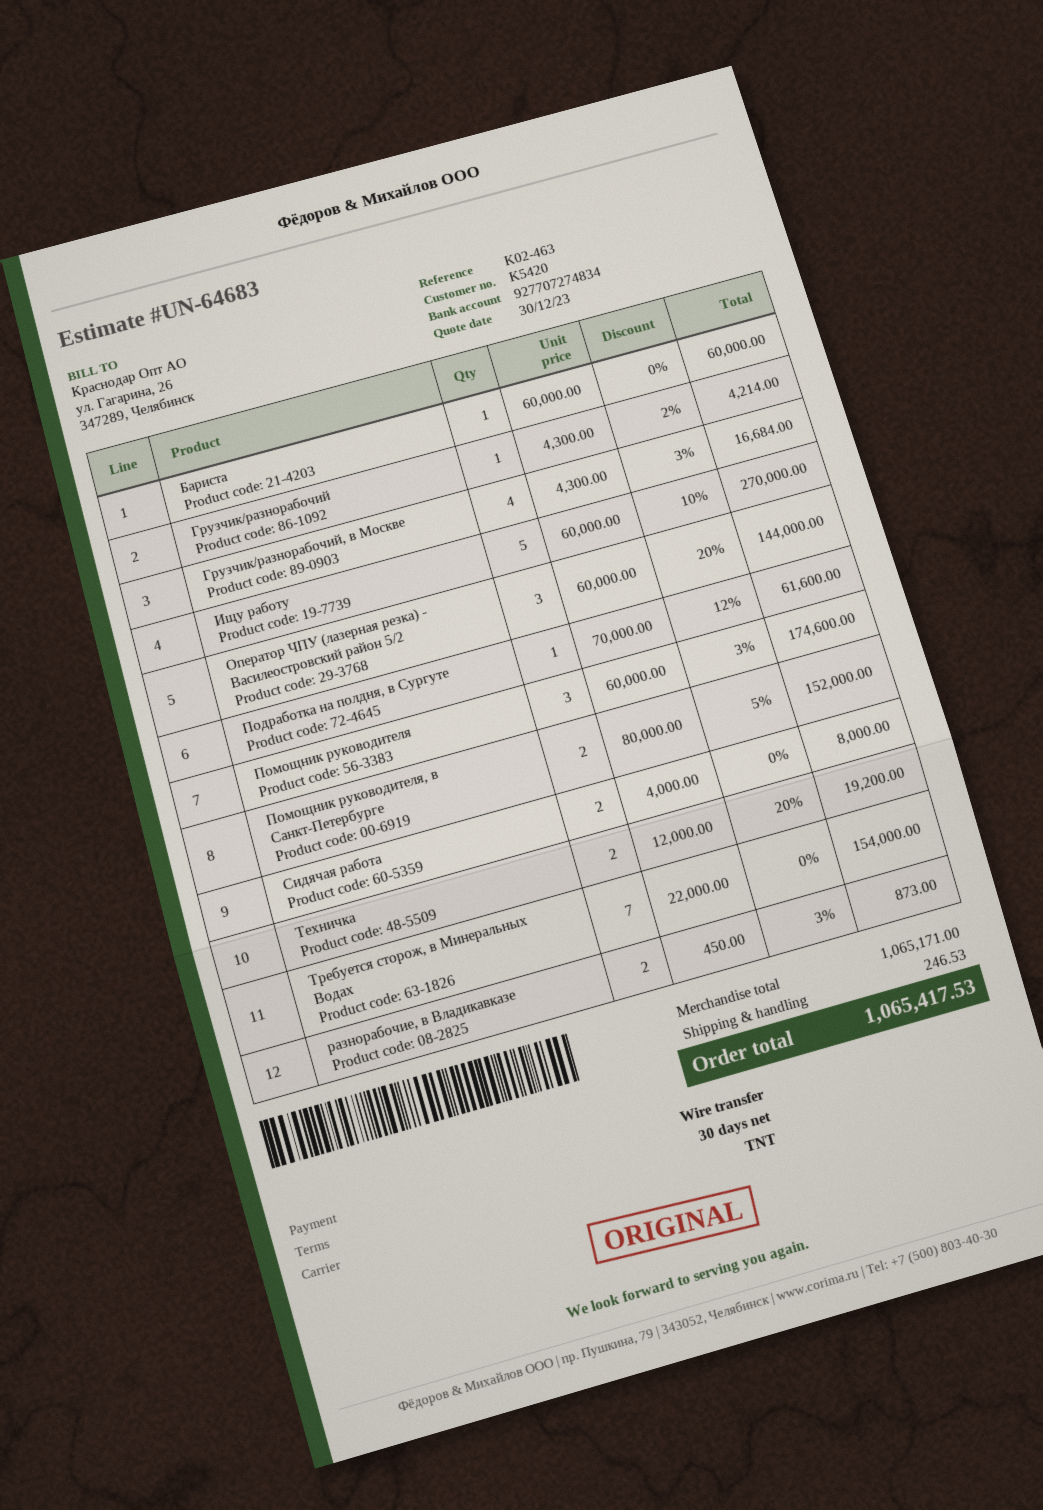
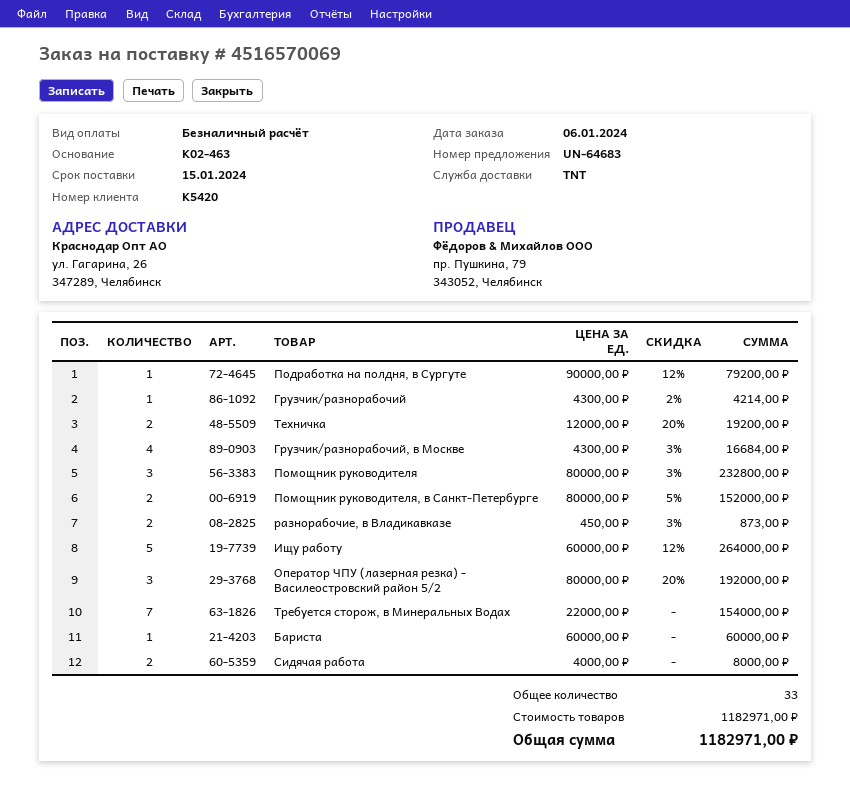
Ищу работу: 5 x 60000.00 - 10% = 270000.00 -> 5 x 60000.00 - 12% = 264000.00
Оператор ЧПУ (лазерная резка) - Василеостровский район 5/2: 3 x 60000.00 - 20% = 144000.00 -> 3 x 80000.00 - 20% = 192000.00
Подработка на полдня, в Сургуте: 1 x 70000.00 - 12% = 61600.00 -> 1 x 90000.00 - 12% = 79200.00
Помощник руководителя: 3 x 60000.00 - 3% = 174600.00 -> 3 x 80000.00 - 3% = 232800.00
subtotal: 1065171.00 -> 1182971.00
shipping: 246.53 -> none
total: 1065417.53 -> 1182971.00

